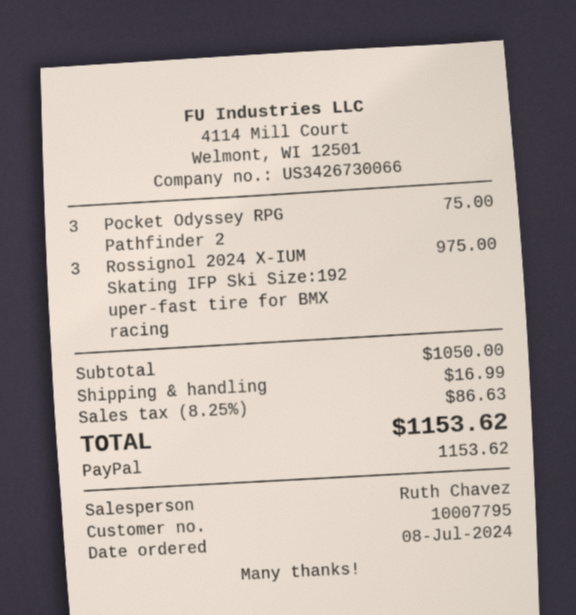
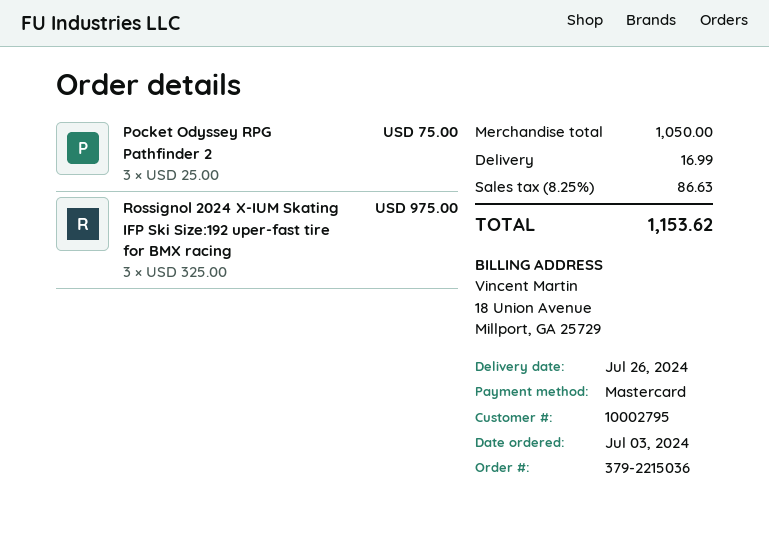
order date: 2024-07-08 -> 2024-07-03
customer number: 10007795 -> 10002795
payment method: PayPal -> Mastercard

